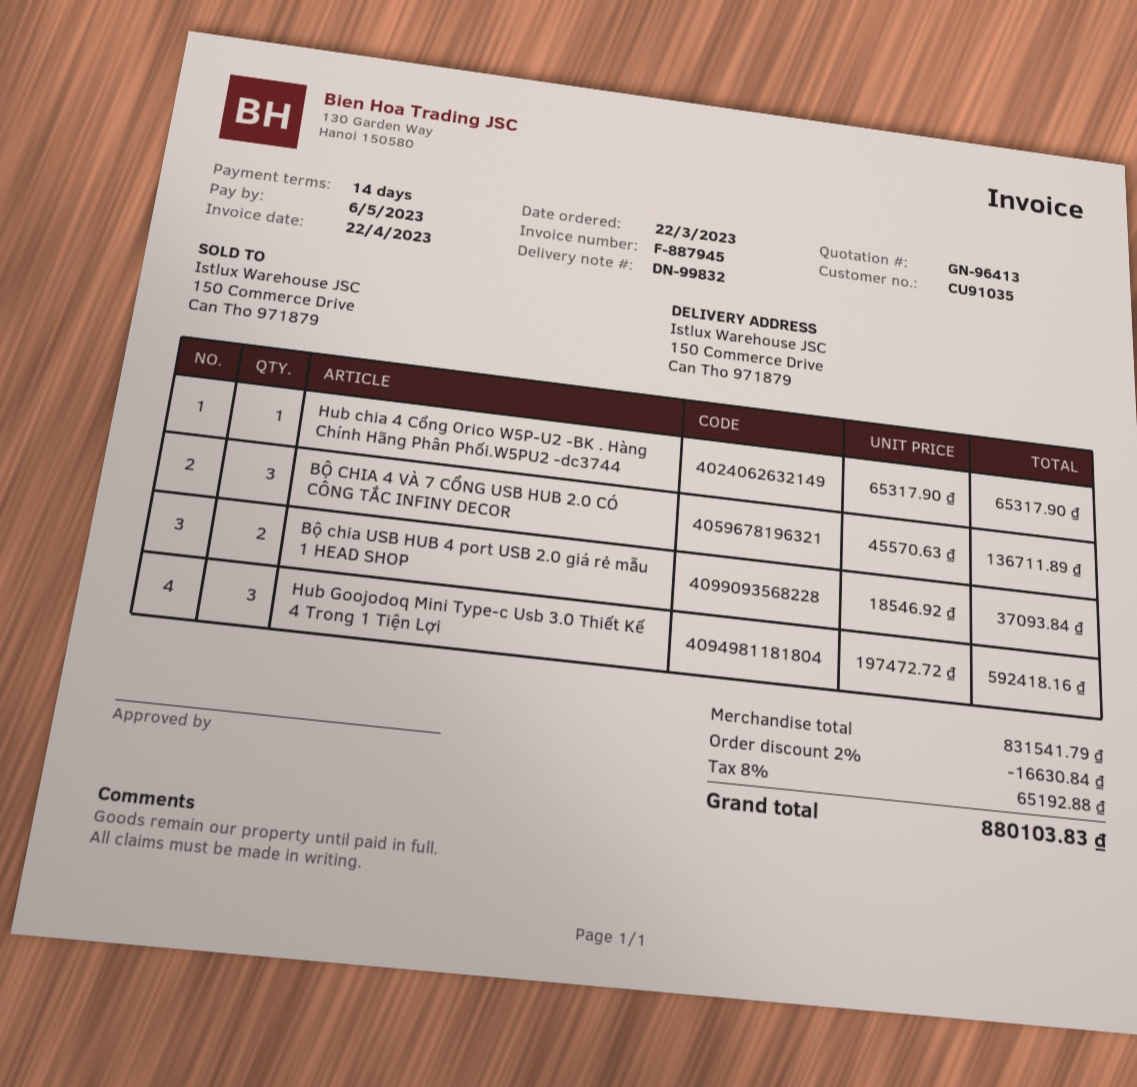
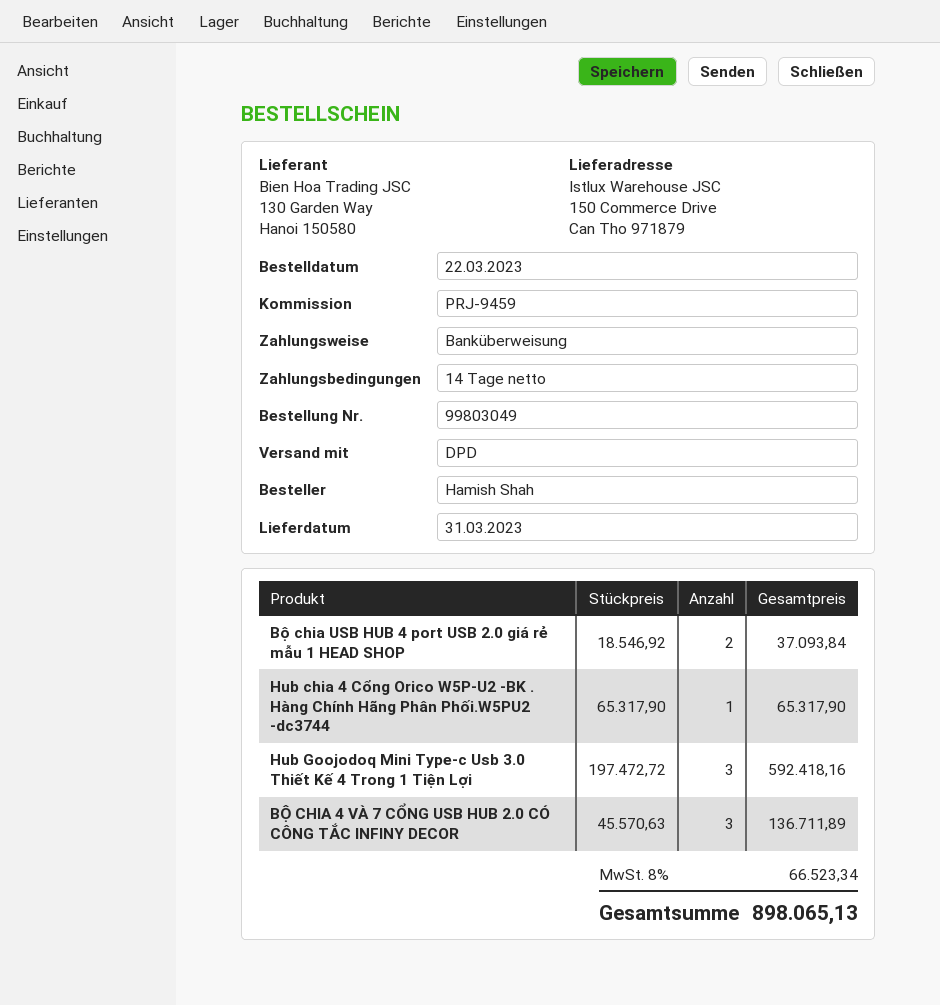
discount: 2% = 16630.84 -> none
tax: 8% = 65192.88 -> 8% = 66523.34
total: 880103.83 -> 898065.13

